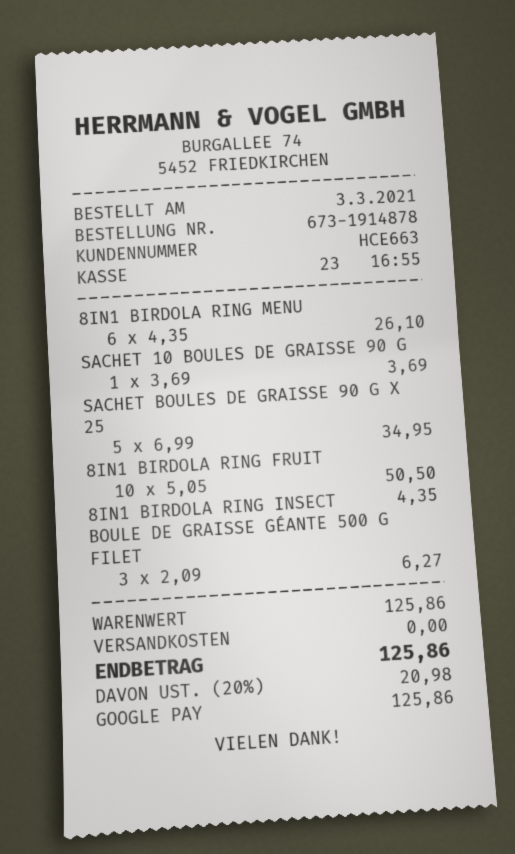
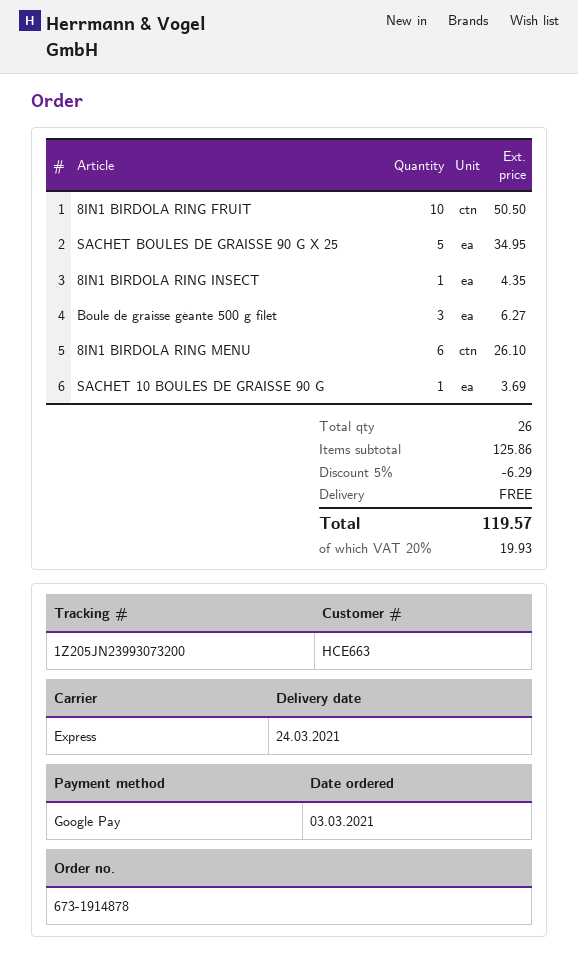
discount: none -> 5% = 6.29
tax: 20% = 20.98 -> 20% = 19.93
total: 125.86 -> 119.57

